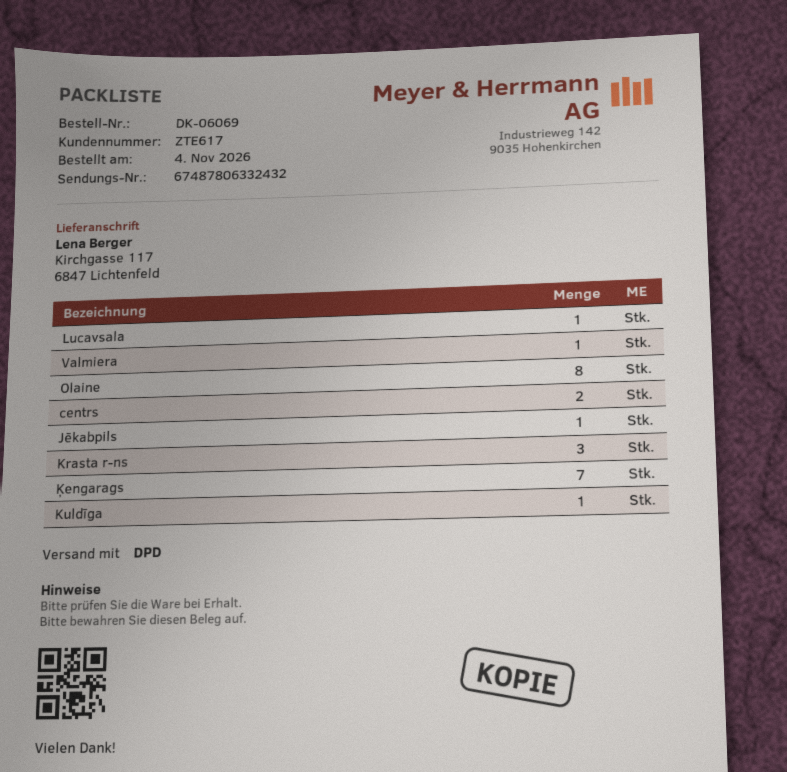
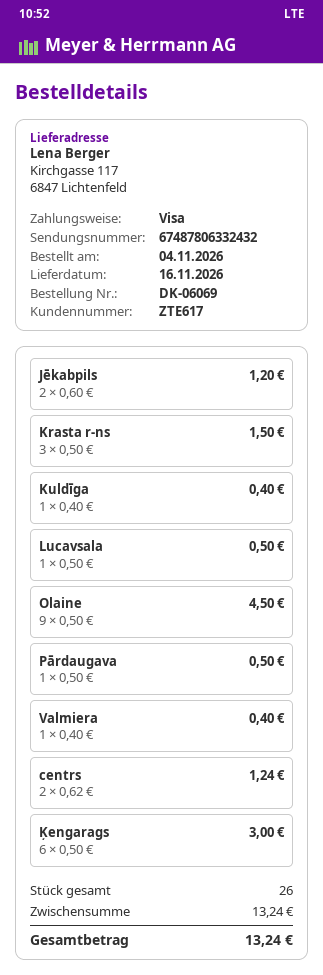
Olaine: 8 -> 9
Jēkabpils: 1 -> 2
Ķengarags: 7 -> 6
Pārdaugava: none -> 1

